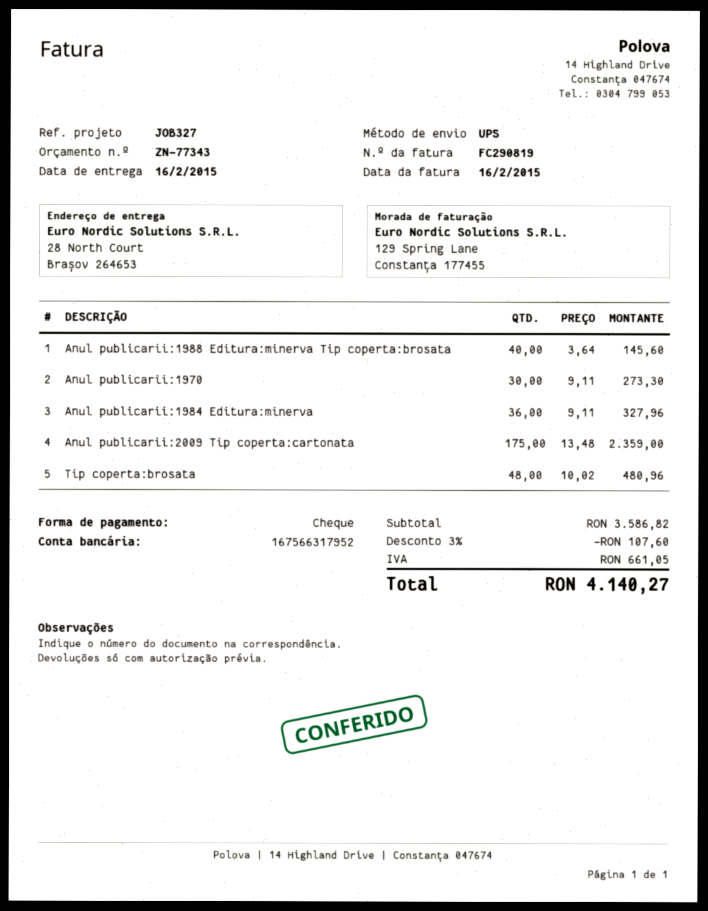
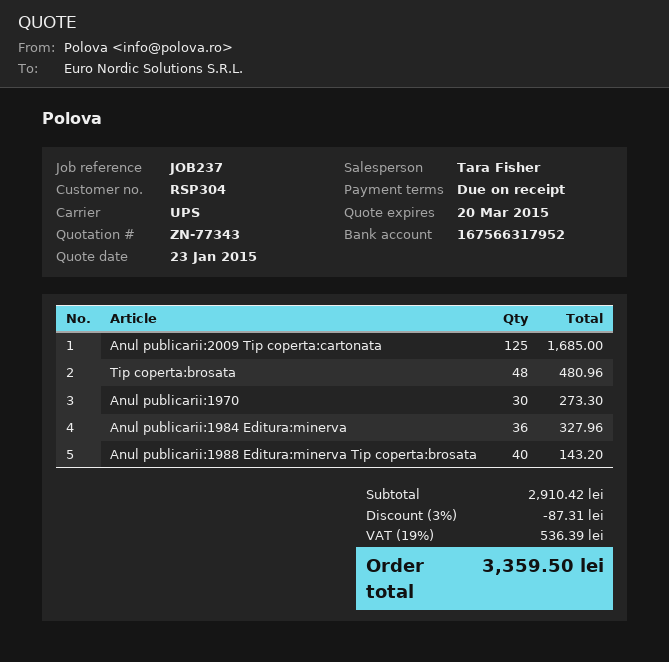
reference: JOB327 -> JOB237
Anul publicarii:1988 Editura:minerva Tip coperta:brosata: 40 for 145.60 -> 40 for 143.20
Anul publicarii:2009 Tip coperta:cartonata: 175 for 2359.00 -> 125 for 1685.00
subtotal: 3586.82 -> 2910.42
discount: 3% = 107.60 -> 3% = 87.31
tax: 661.05 -> 536.39
total: 4140.27 -> 3359.50

